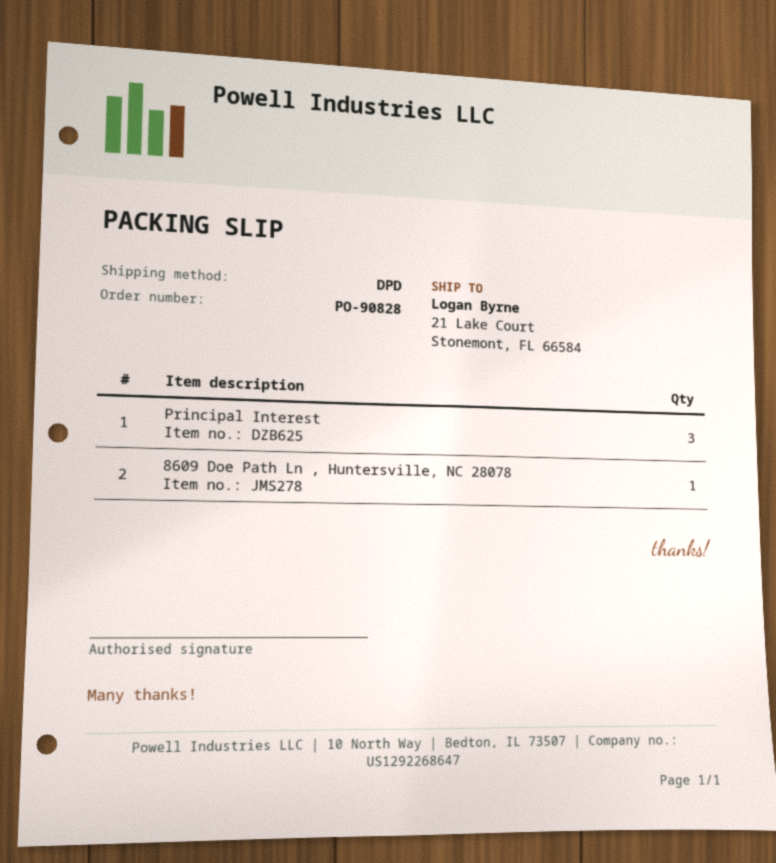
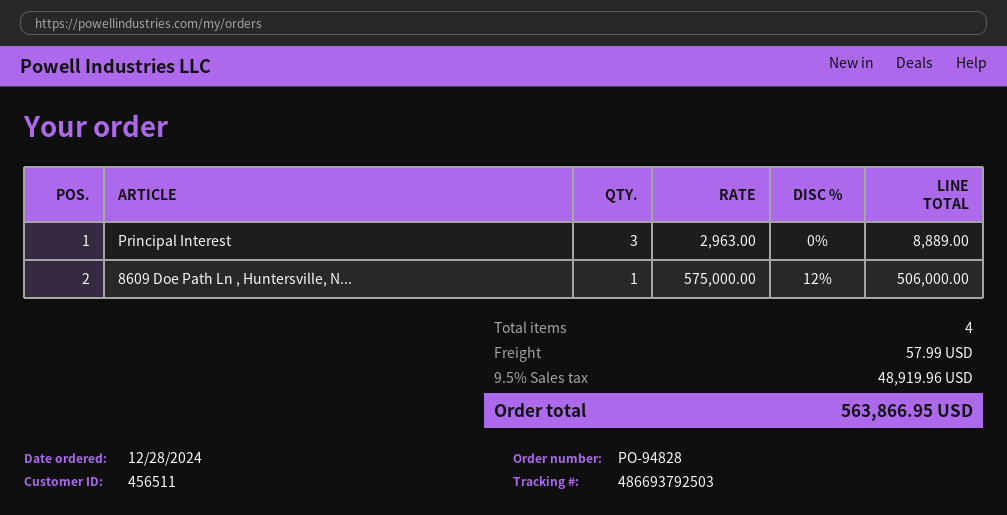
order number: PO-90828 -> PO-94828

